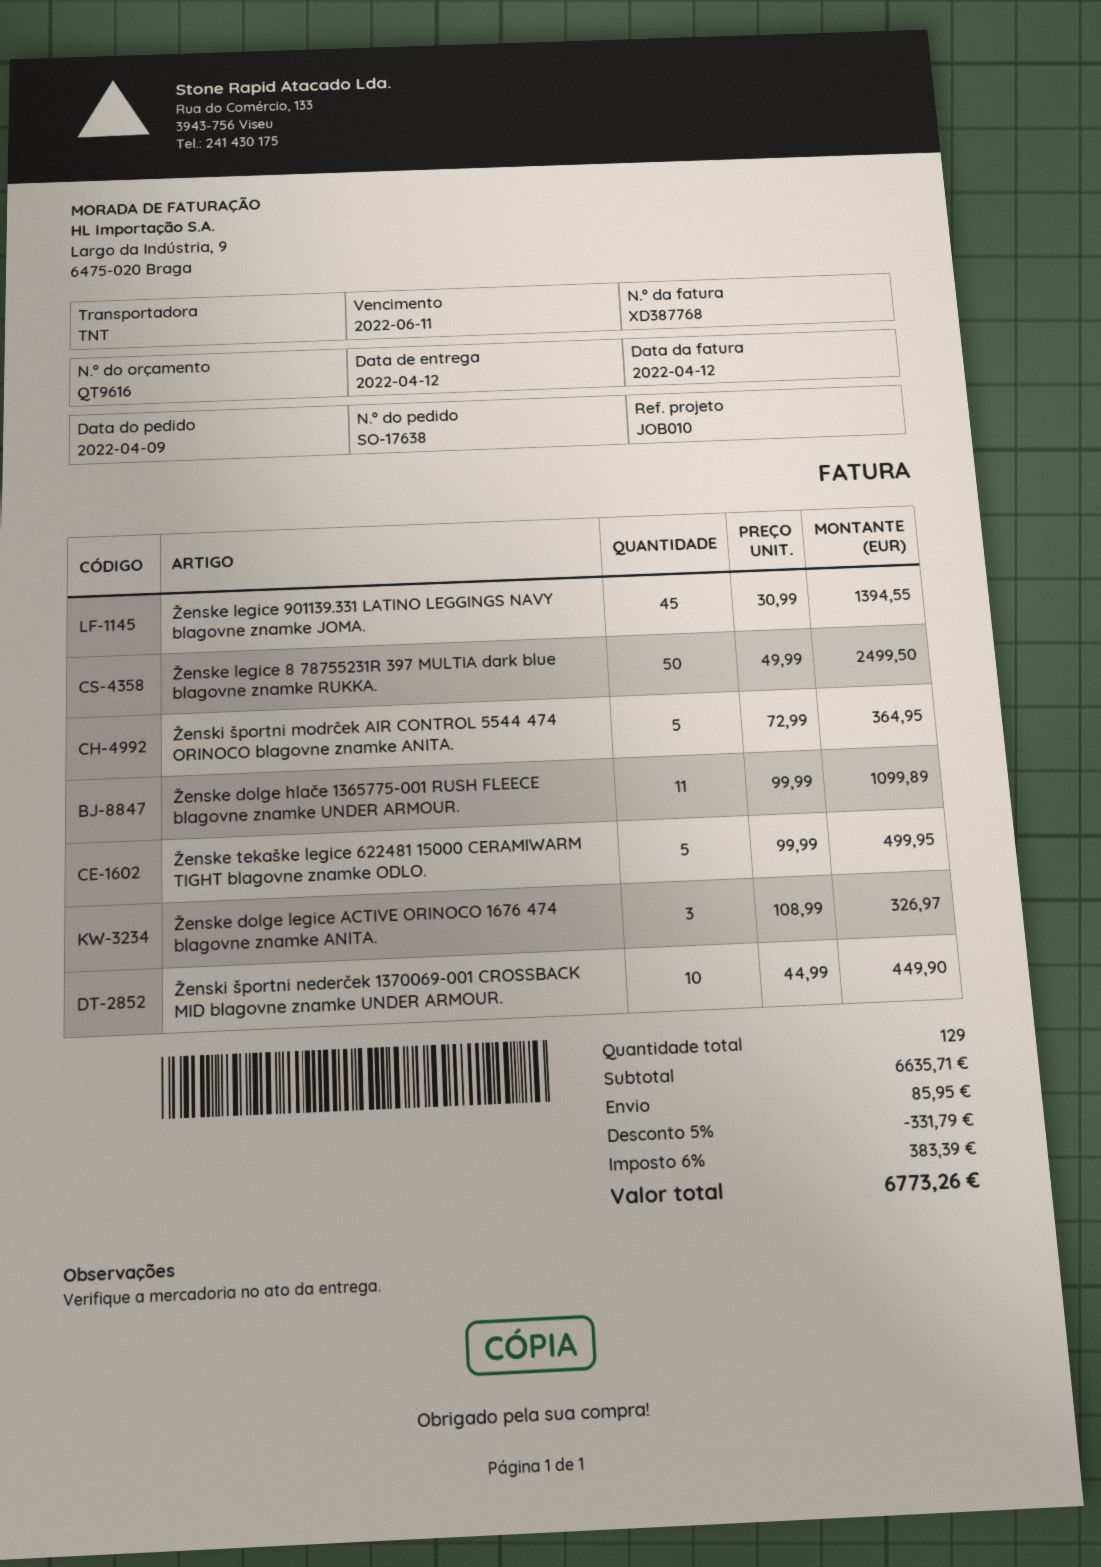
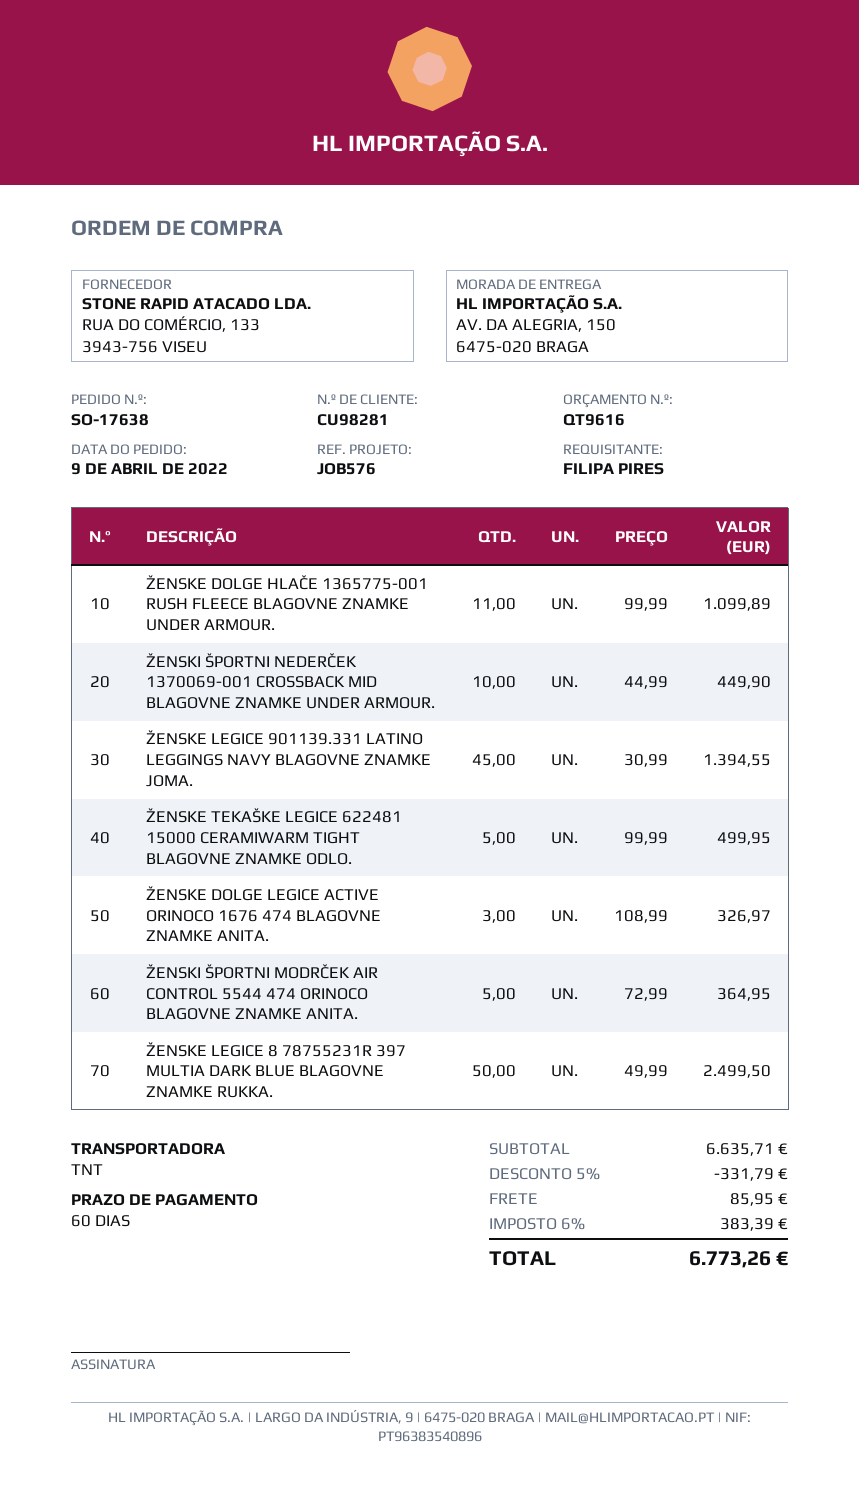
reference: JOB010 -> JOB576

